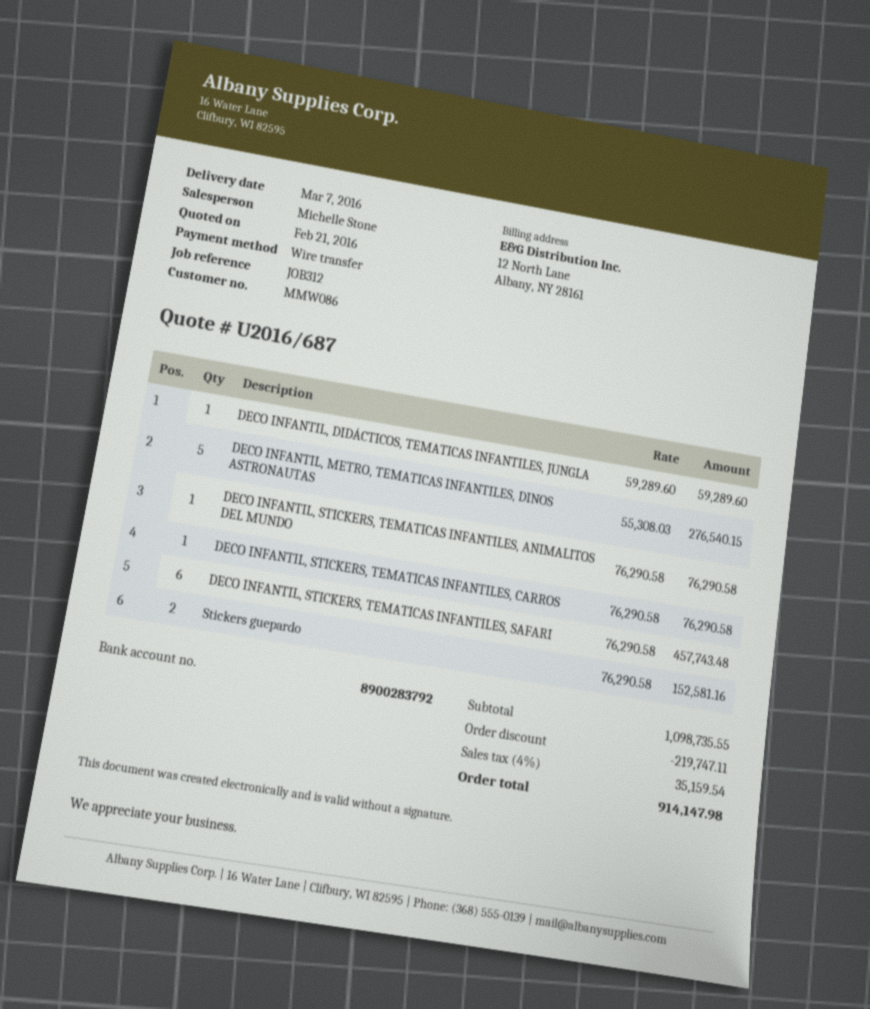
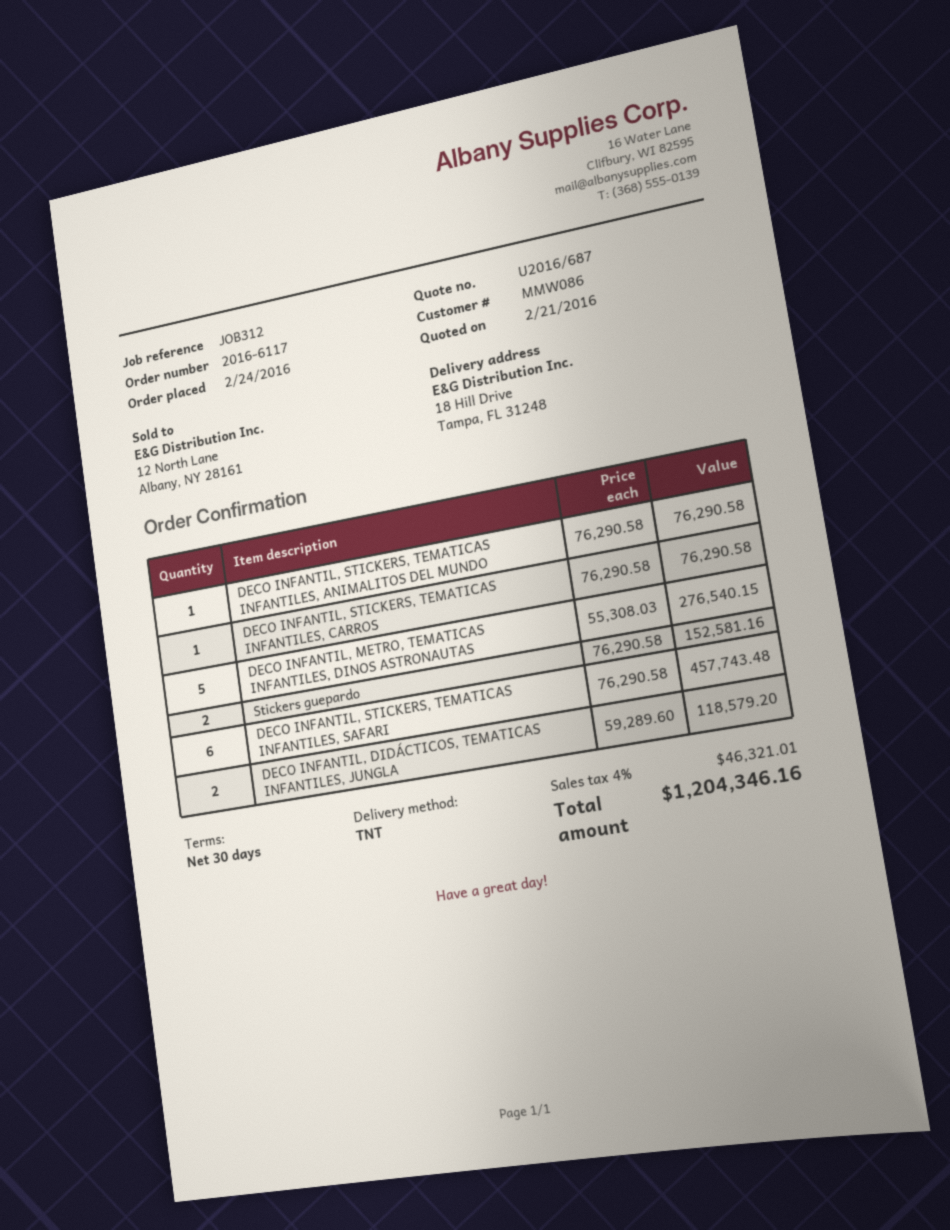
DECO INFANTIL, DIDÁCTICOS, TEMATICAS INFANTILES, JUNGLA: 1 x 59289.60 = 59289.60 -> 2 x 59289.60 = 118579.20
discount: 219747.11 -> none
tax: 4% = 35159.54 -> 4% = 46321.01
total: 914147.98 -> 1204346.16

